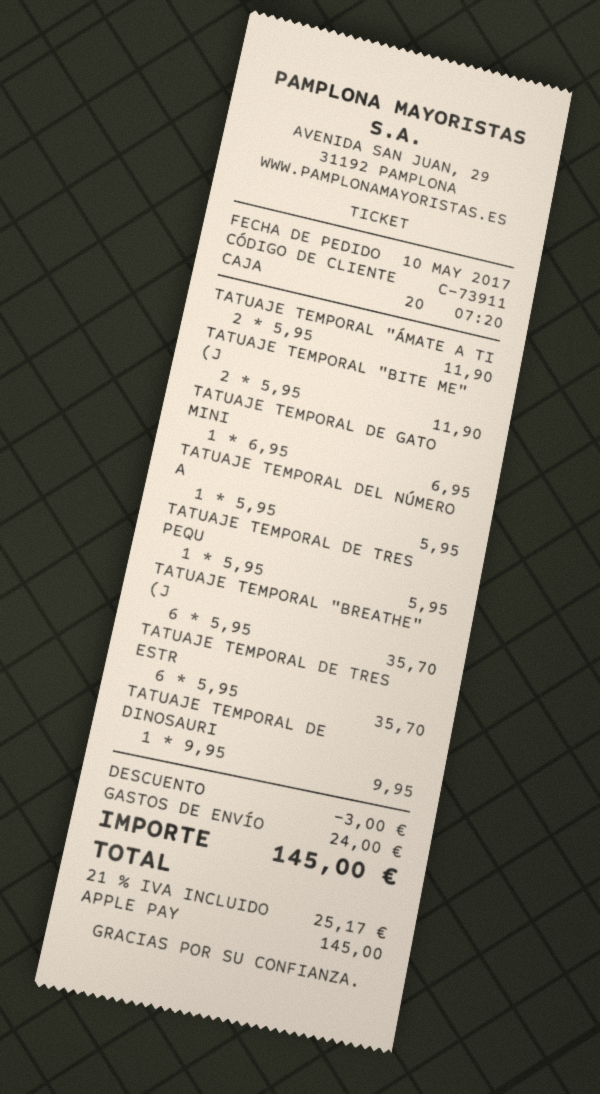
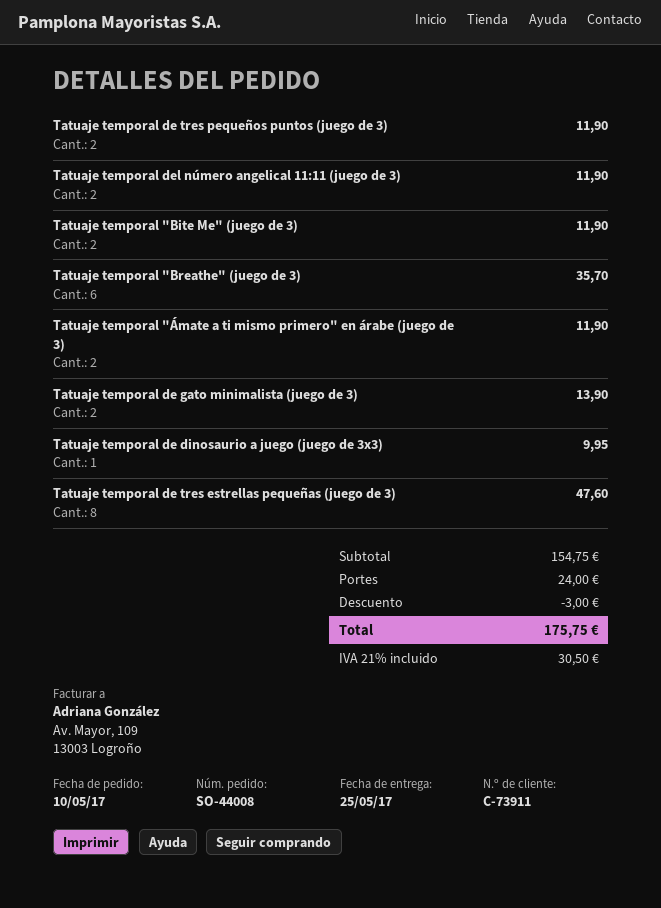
TATUAJE TEMPORAL DE GATO MINI: 1 for 6.95 -> 2 for 13.90
TATUAJE TEMPORAL DEL NÚMERO A: 1 for 5.95 -> 2 for 11.90
TATUAJE TEMPORAL DE TRES PEQU: 1 for 5.95 -> 2 for 11.90
TATUAJE TEMPORAL DE TRES ESTR: 6 for 35.70 -> 8 for 47.60
tax: 21% = 25.17 -> 21% = 30.50
total: 145.00 -> 175.75

